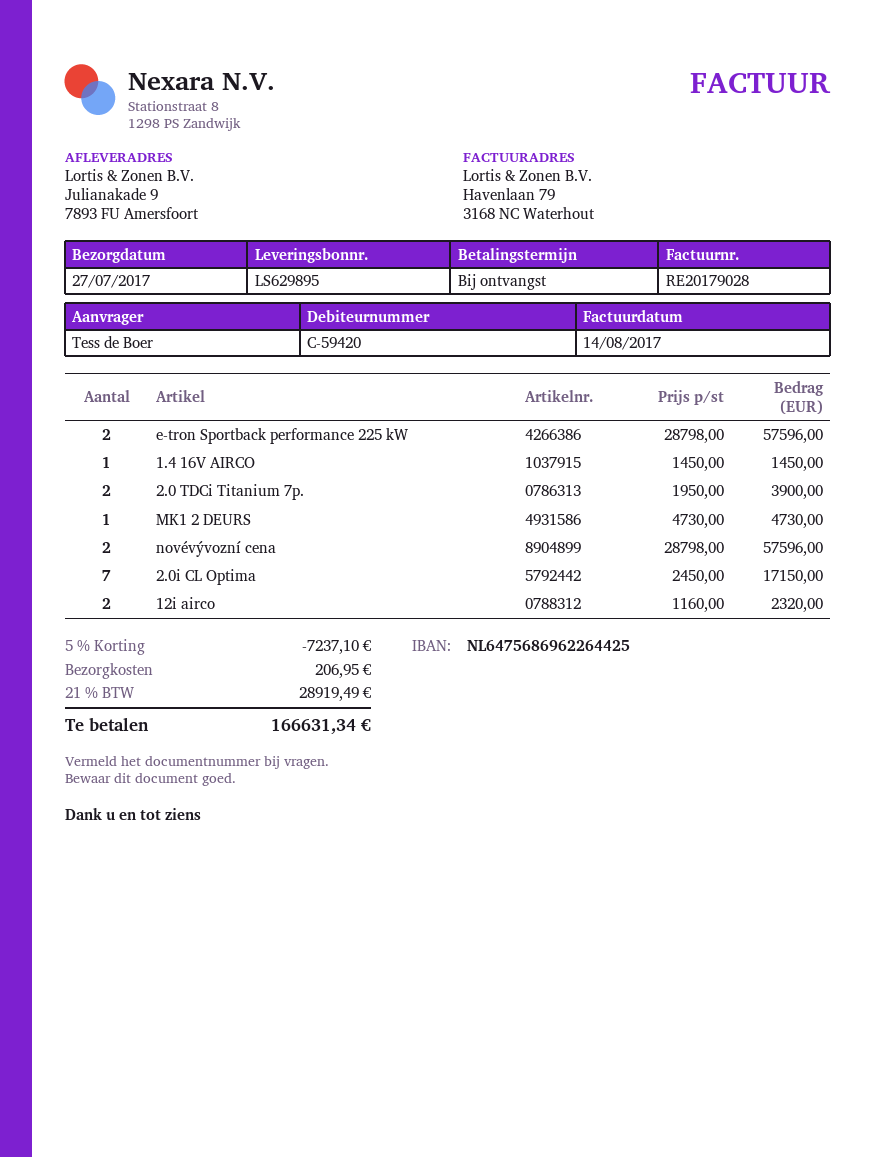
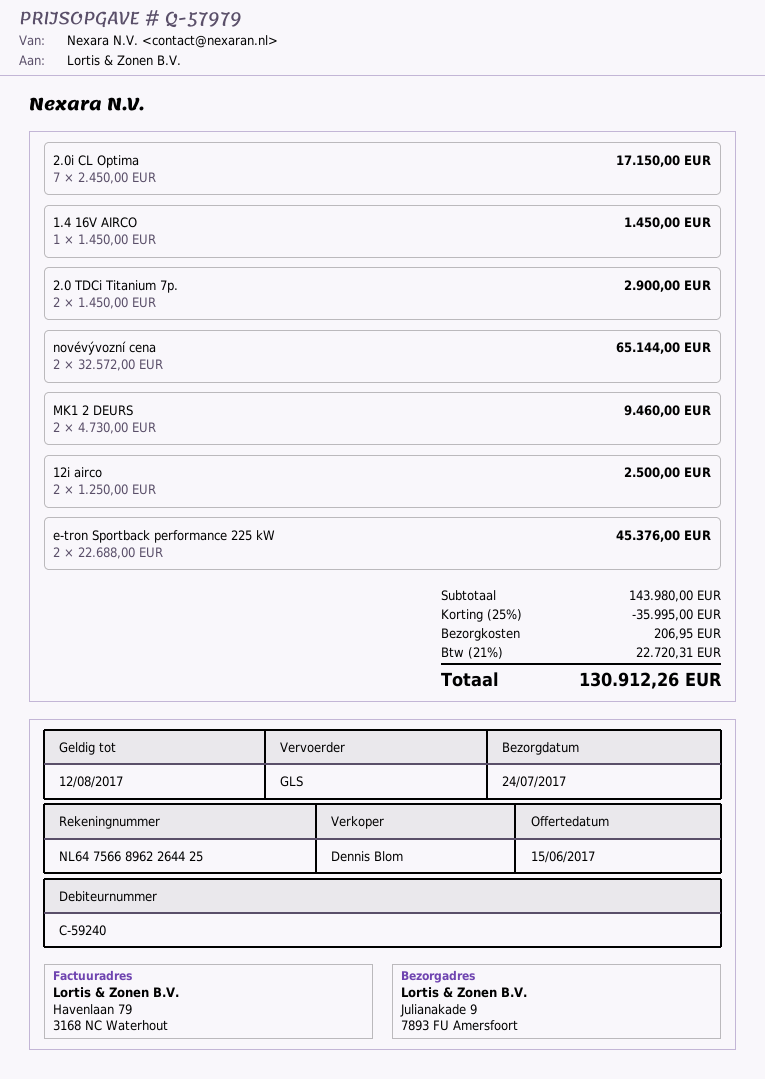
delivery date: 2017-07-27 -> 2017-07-24
customer number: C-59420 -> C-59240
bank account: NL6475686962264425 -> NL6475668962264425
e-tron Sportback performance 225 kW: 2 x 28798.00 = 57596.00 -> 2 x 22688.00 = 45376.00
2.0 TDCi Titanium 7p.: 2 x 1950.00 = 3900.00 -> 2 x 1450.00 = 2900.00
MK1 2 DEURS: 1 x 4730.00 = 4730.00 -> 2 x 4730.00 = 9460.00
novévývozní cena: 2 x 28798.00 = 57596.00 -> 2 x 32572.00 = 65144.00
12i airco: 2 x 1160.00 = 2320.00 -> 2 x 1250.00 = 2500.00
discount: 5% = 7237.10 -> 25% = 35995.00
tax: 21% = 28919.49 -> 21% = 22720.31
total: 166631.34 -> 130912.26

